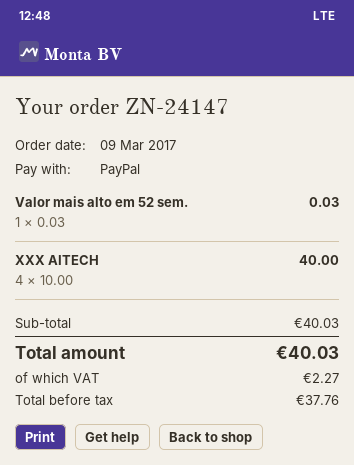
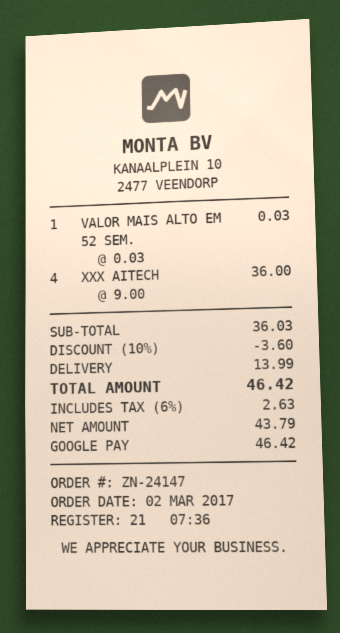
order date: 2017-03-09 -> 2017-03-02
payment method: PayPal -> Google Pay
XXX AITECH: 4 x 10.00 = 40.00 -> 4 x 9.00 = 36.00
subtotal: 40.03 -> 36.03
discount: none -> 10% = 3.60
shipping: none -> 13.99
net: 37.76 -> 43.79
tax: 2.27 -> 2.63
total: 40.03 -> 46.42

